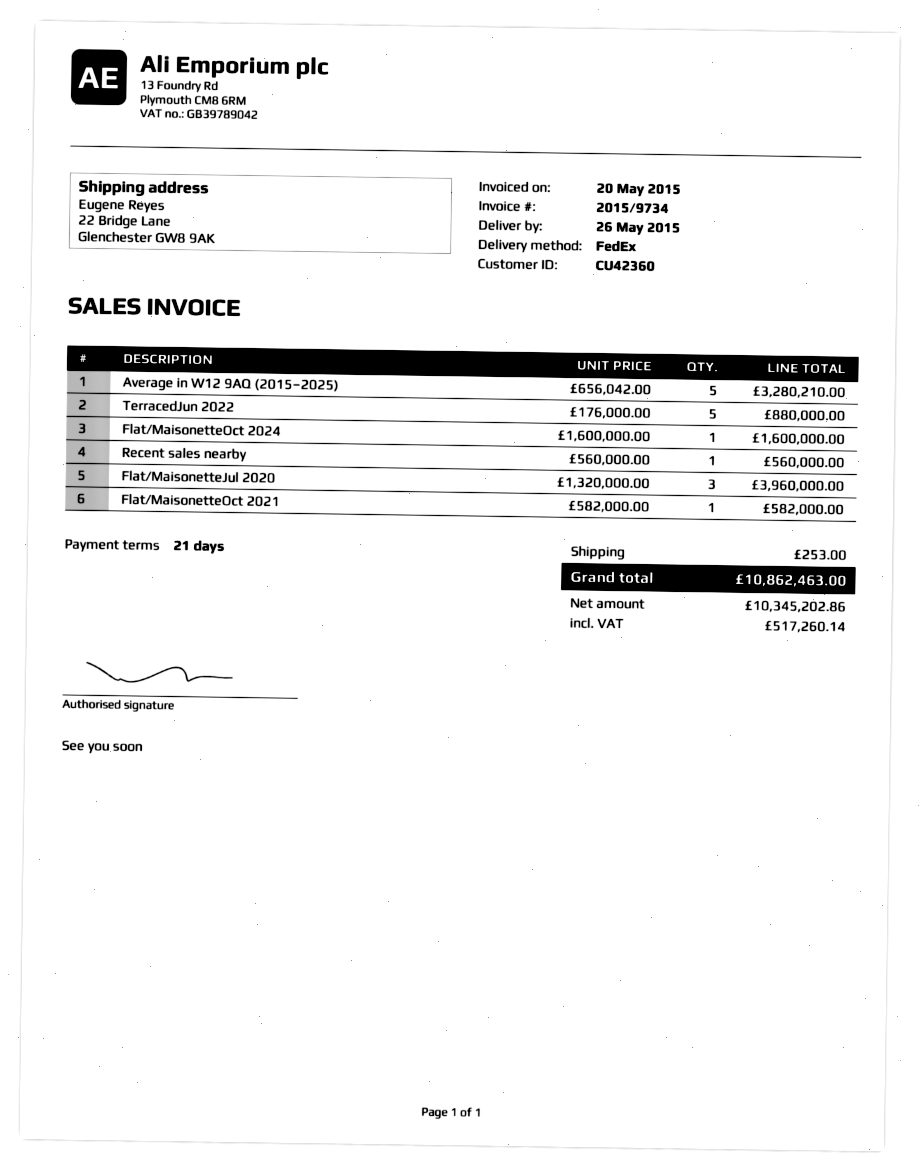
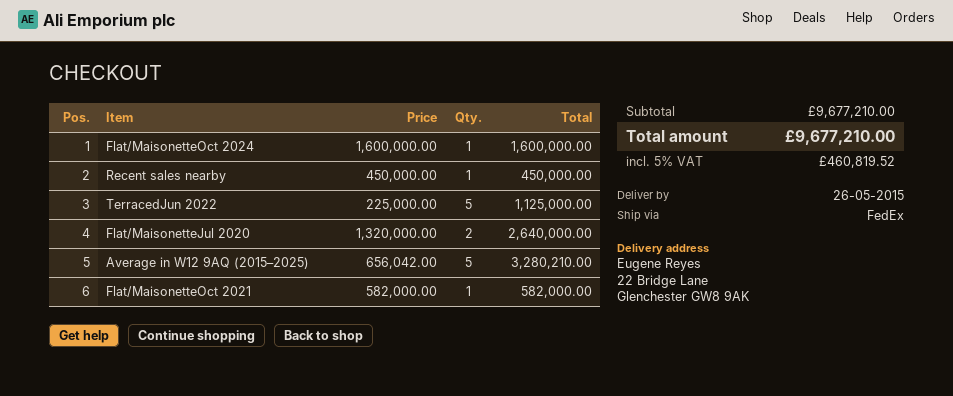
TerracedJun 2022: 5 x 176000.00 = 880000.00 -> 5 x 225000.00 = 1125000.00
Recent sales nearby: 1 x 560000.00 = 560000.00 -> 1 x 450000.00 = 450000.00
Flat/MaisonetteJul 2020: 3 x 1320000.00 = 3960000.00 -> 2 x 1320000.00 = 2640000.00
shipping: 253.00 -> none
tax: 517260.14 -> 460819.52
total: 10862463.00 -> 9677210.00

